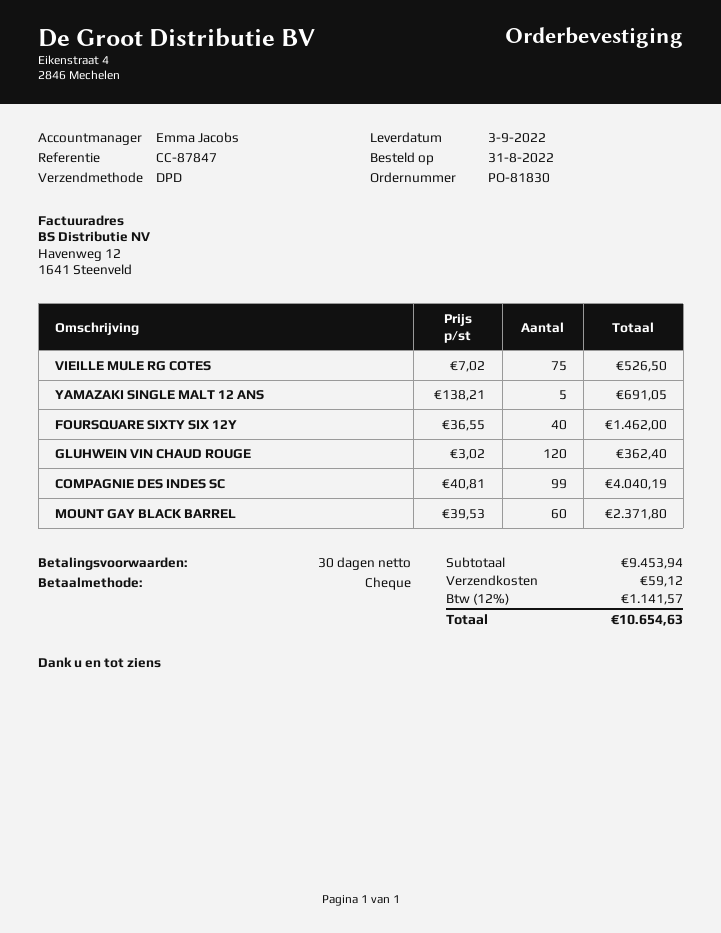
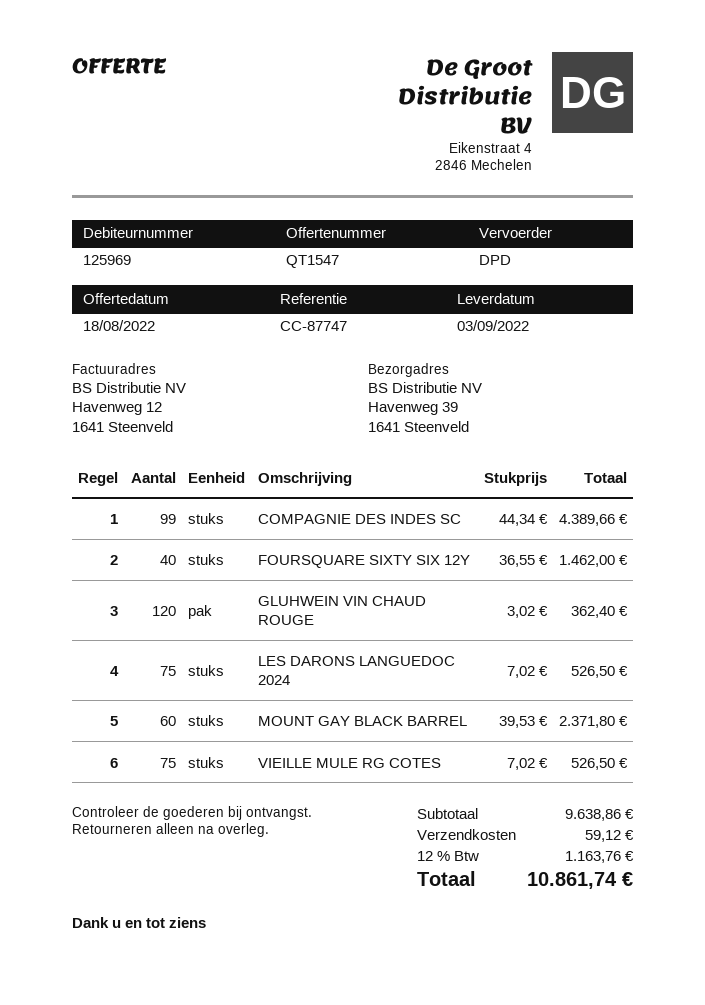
reference: CC-87847 -> CC-87747
YAMAZAKI SINGLE MALT 12 ANS: 5 x 138.21 = 691.05 -> none
COMPAGNIE DES INDES SC: 99 x 40.81 = 4040.19 -> 99 x 44.34 = 4389.66
LES DARONS LANGUEDOC 2024: none -> 75 x 7.02 = 526.50
subtotal: 9453.94 -> 9638.86
tax: 12% = 1141.57 -> 12% = 1163.76
total: 10654.63 -> 10861.74

